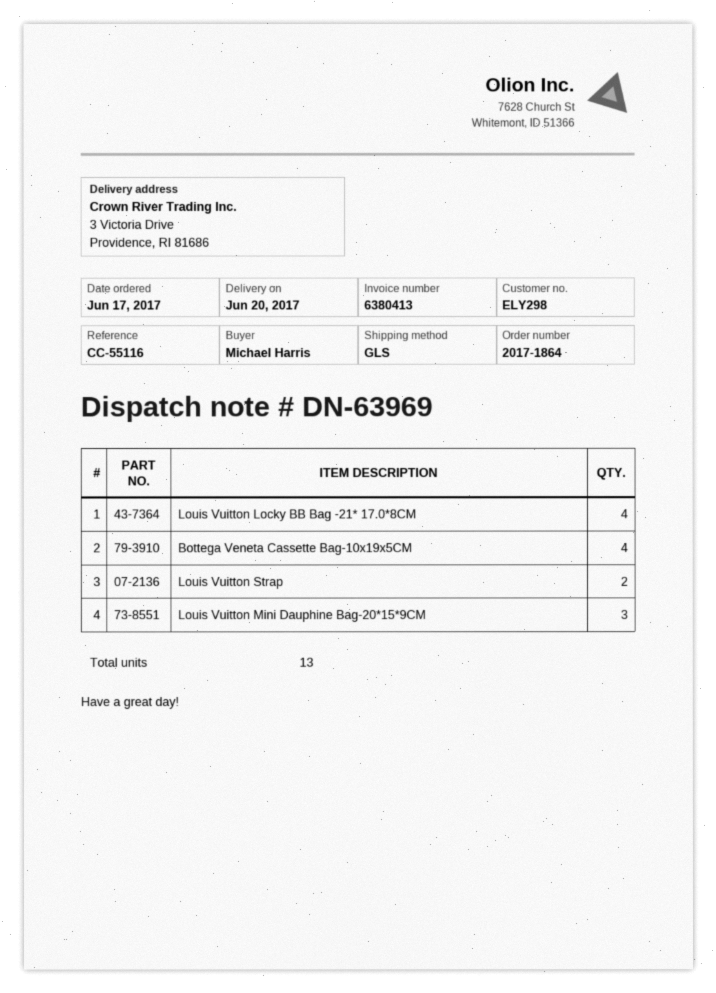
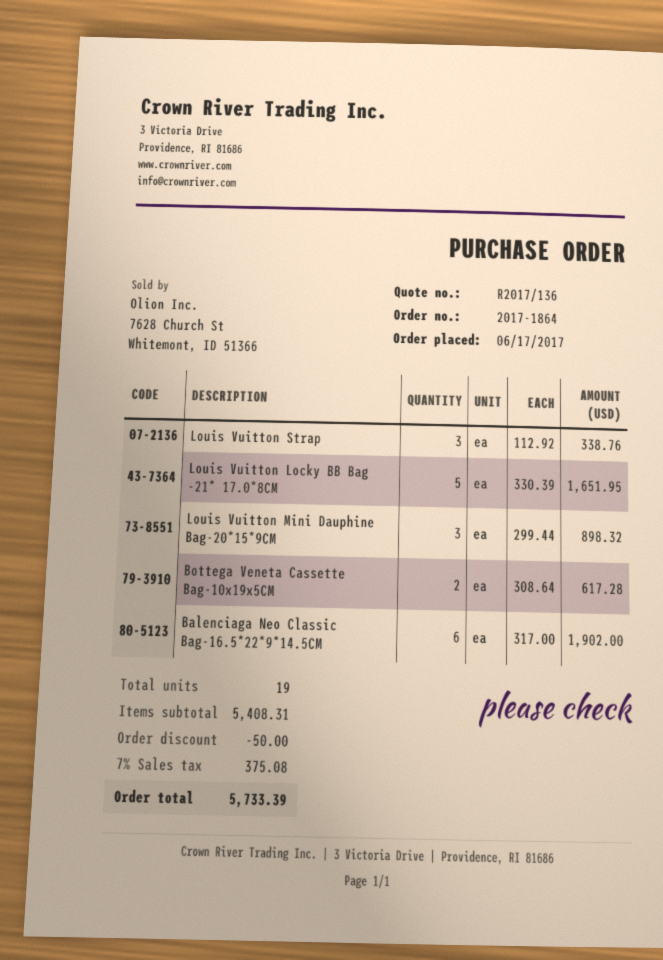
Louis Vuitton Locky BB Bag -21* 17.0*8CM: 4 -> 5
Bottega Veneta Cassette Bag-10x19x5CM: 4 -> 2
Louis Vuitton Strap: 2 -> 3
Balenciaga Neo Classic Bag-16.5*22*9*14.5CM: none -> 6
total quantity: 13 -> 19

